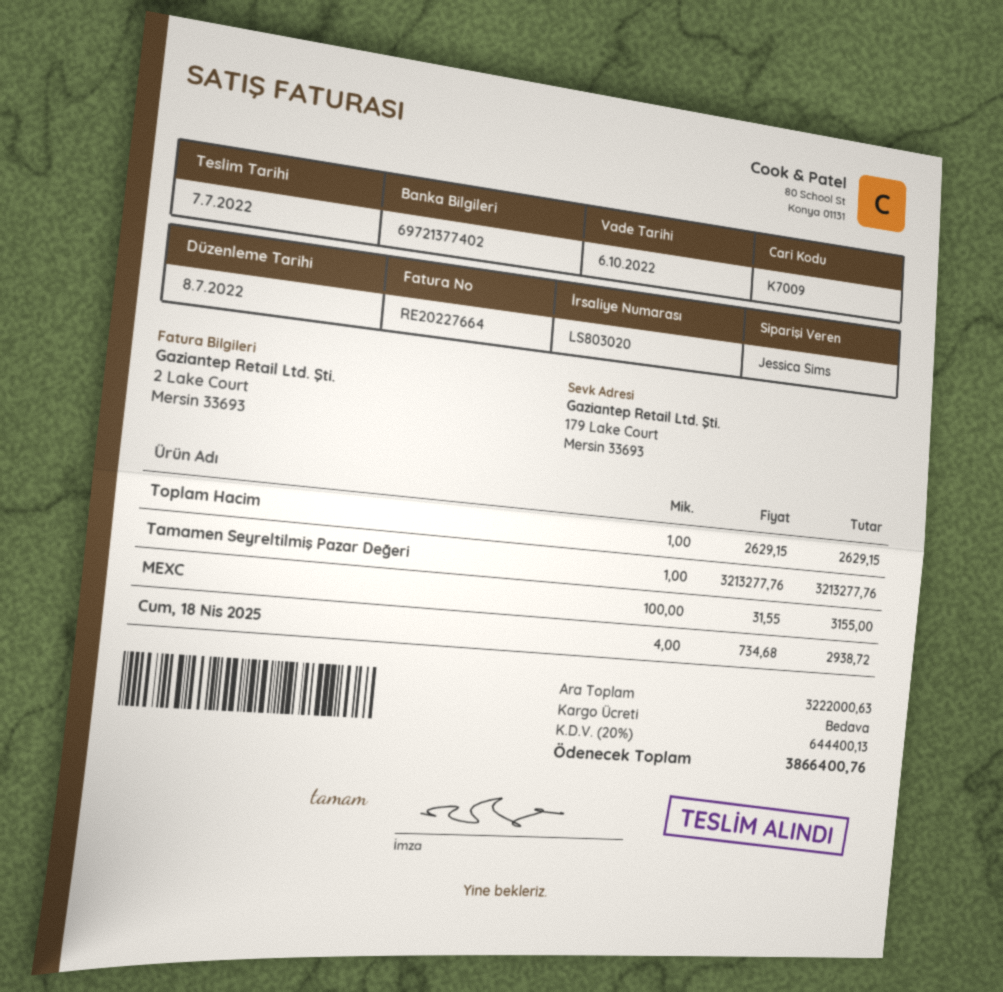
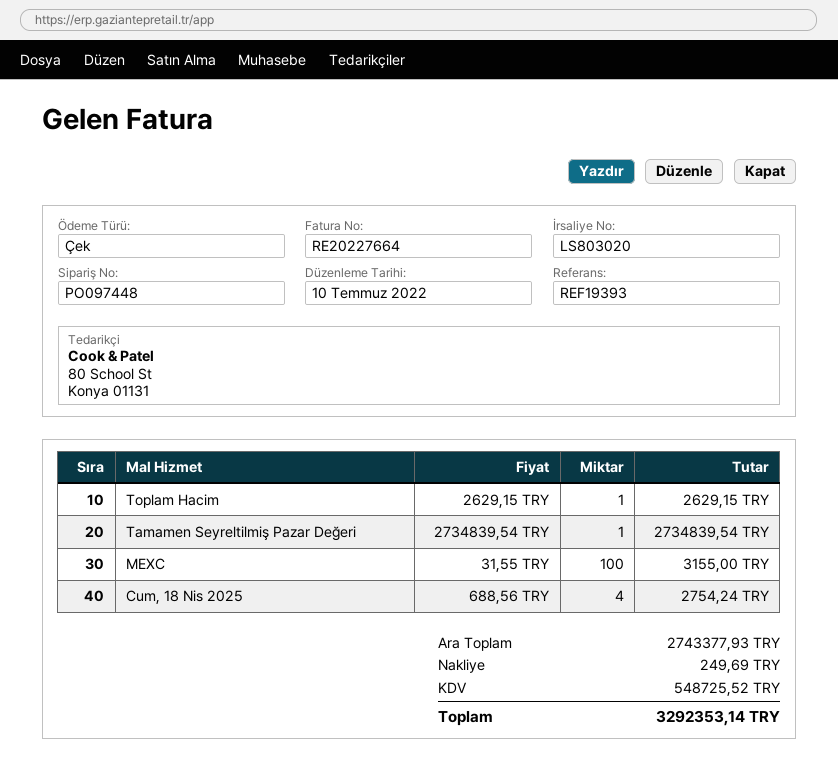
invoice date: 2022-07-08 -> 2022-07-10
Tamamen Seyreltilmiş Pazar Değeri: 1 x 3213277.76 = 3213277.76 -> 1 x 2734839.54 = 2734839.54
Cum, 18 Nis 2025: 4 x 734.68 = 2938.72 -> 4 x 688.56 = 2754.24
subtotal: 3222000.63 -> 2743377.93
shipping: 0.00 -> 249.69
tax: 644400.13 -> 548725.52
total: 3866400.76 -> 3292353.14

